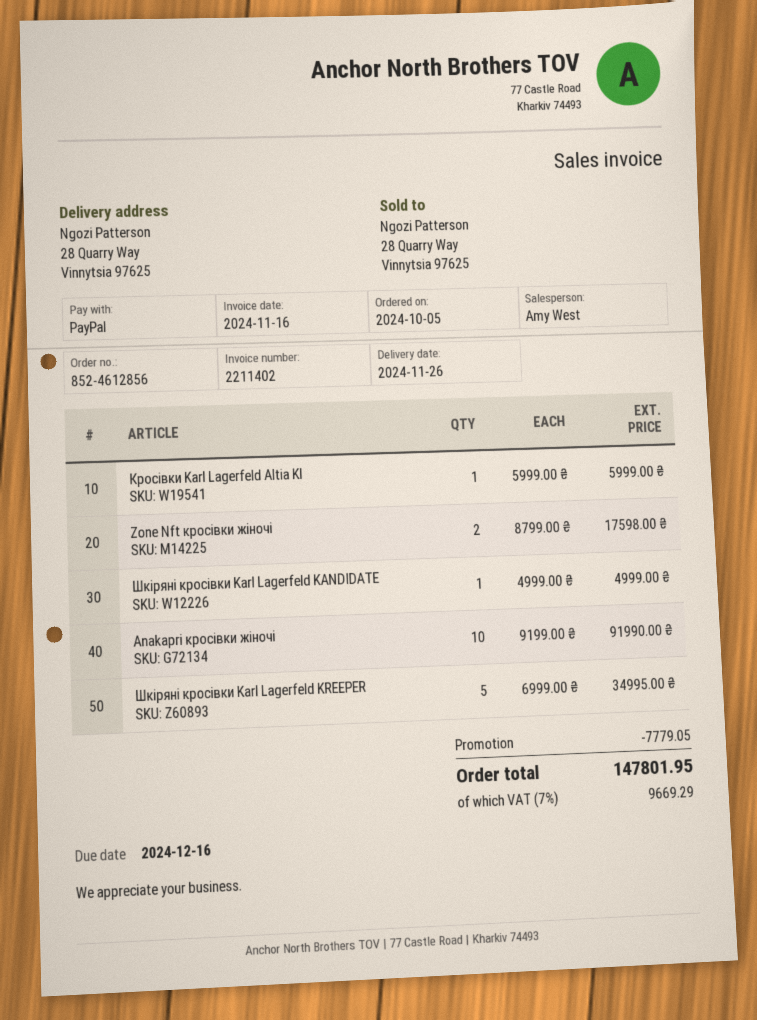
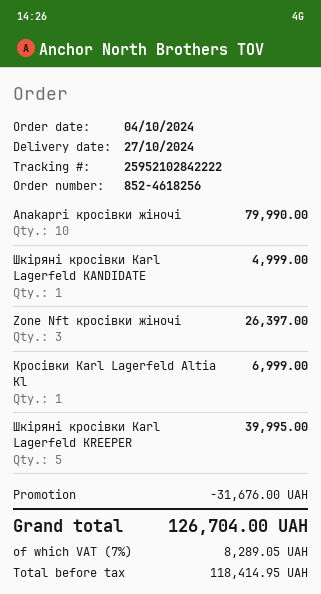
order number: 852-4612856 -> 852-4618256
order date: 2024-10-05 -> 2024-10-04
delivery date: 2024-11-26 -> 2024-10-27
Кросівки Karl Lagerfeld Altia Kl: 1 for 5999.00 -> 1 for 6999.00
Zone Nft кросівки жіночі: 2 for 17598.00 -> 3 for 26397.00
Anakapri кросівки жіночі: 10 for 91990.00 -> 10 for 79990.00
Шкіряні кросівки Karl Lagerfeld KREEPER: 5 for 34995.00 -> 5 for 39995.00
discount: 7779.05 -> 31676.00
tax: 7% = 9669.29 -> 7% = 8289.05
total: 147801.95 -> 126704.00

